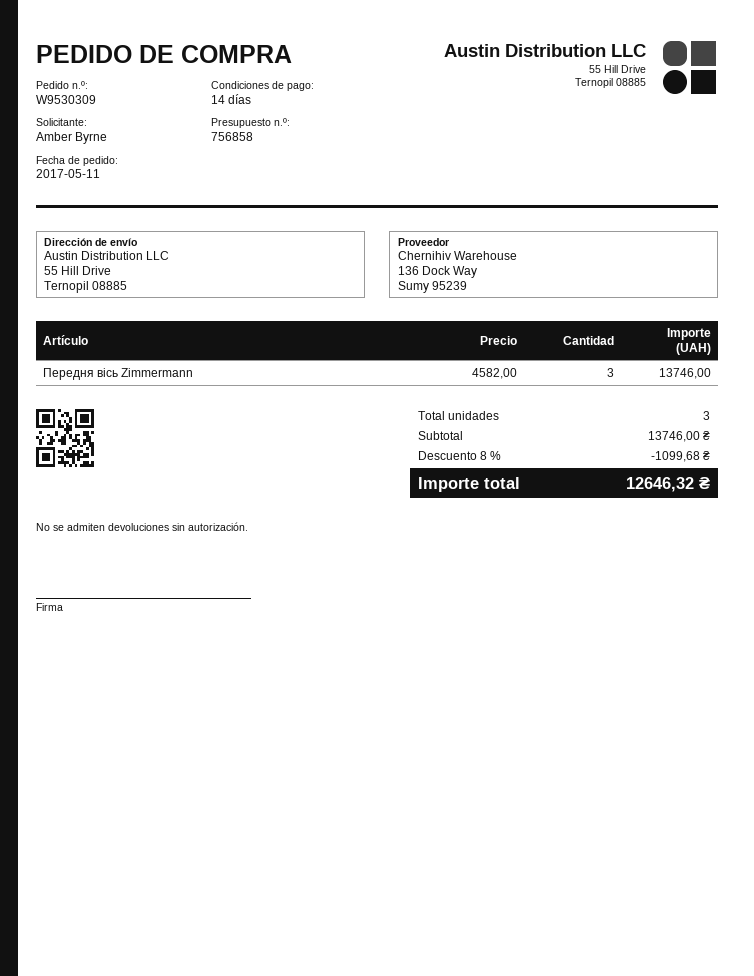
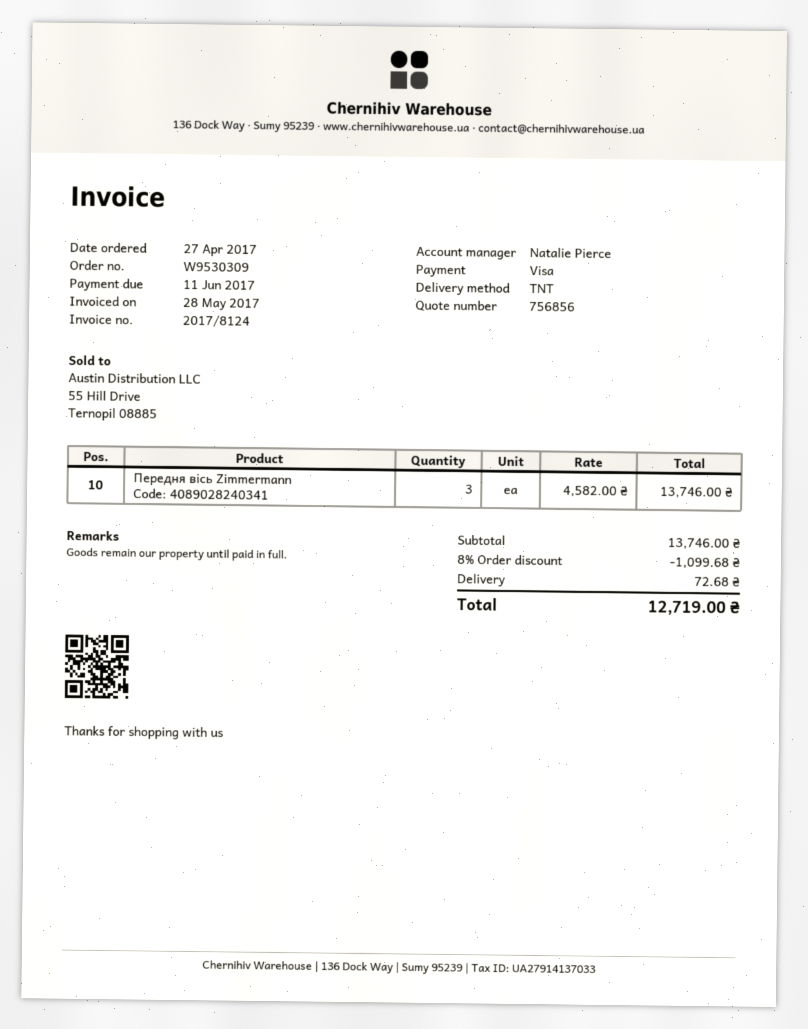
quote number: 756858 -> 756856
order date: 2017-05-11 -> 2017-04-27
shipping: none -> 72.68
total: 12646.32 -> 12719.00

